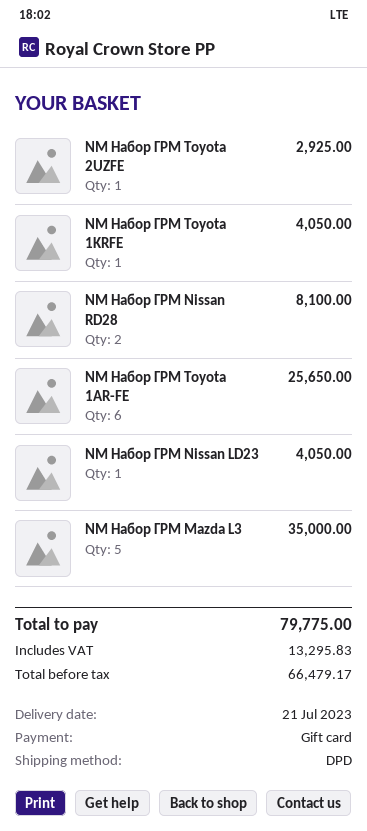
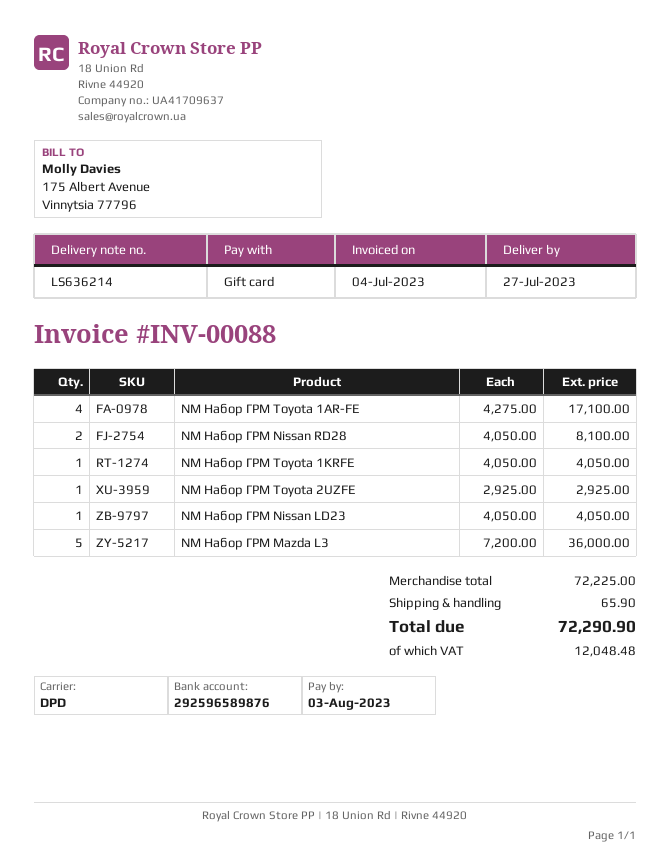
delivery date: 2023-07-21 -> 2023-07-27
NM Набор ГРМ Toyota 1AR-FE: 6 for 25650.00 -> 4 for 17100.00
NM Набор ГРМ Mazda L3: 5 for 35000.00 -> 5 for 36000.00
shipping: none -> 65.90
tax: 13295.83 -> 12048.48
total: 79775.00 -> 72290.90

